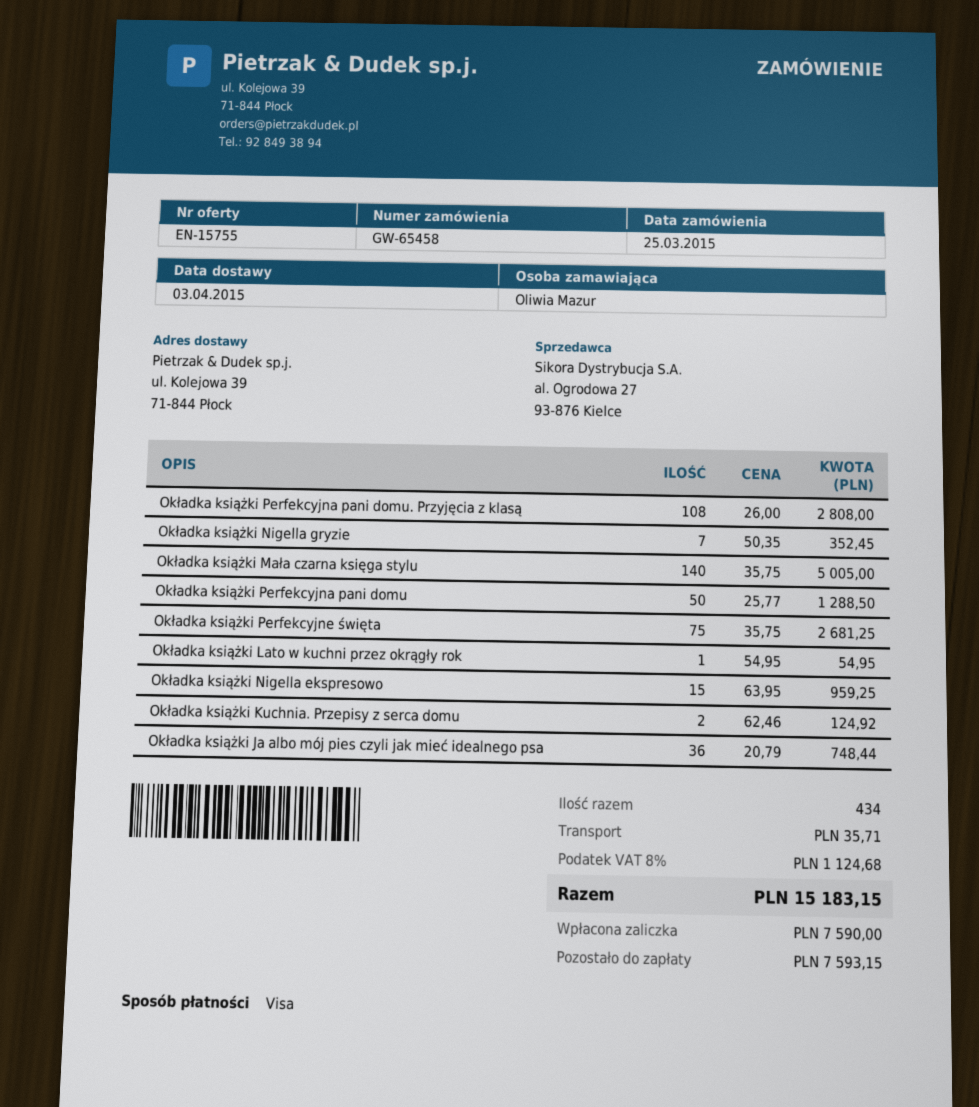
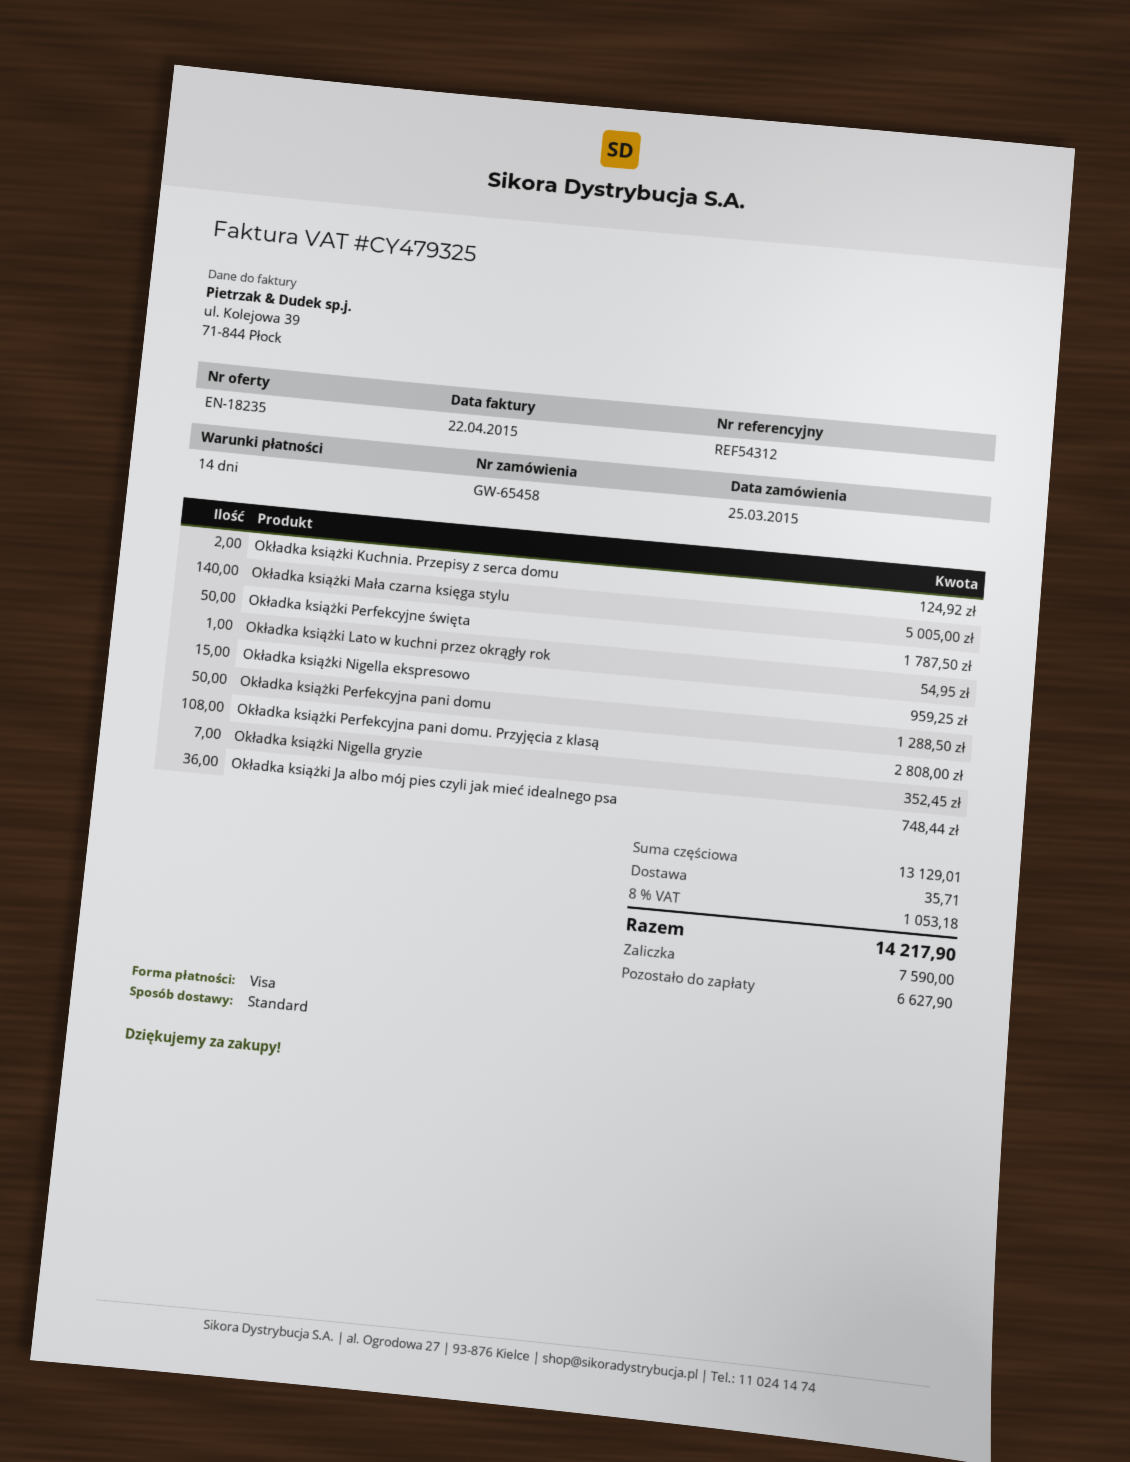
quote number: EN-15755 -> EN-18235
Okładka książki Perfekcyjne święta: 75 for 2681.25 -> 50 for 1787.50
tax: 8% = 1124.68 -> 8% = 1053.18
total: 15183.15 -> 14217.90
balance: 7593.15 -> 6627.90

